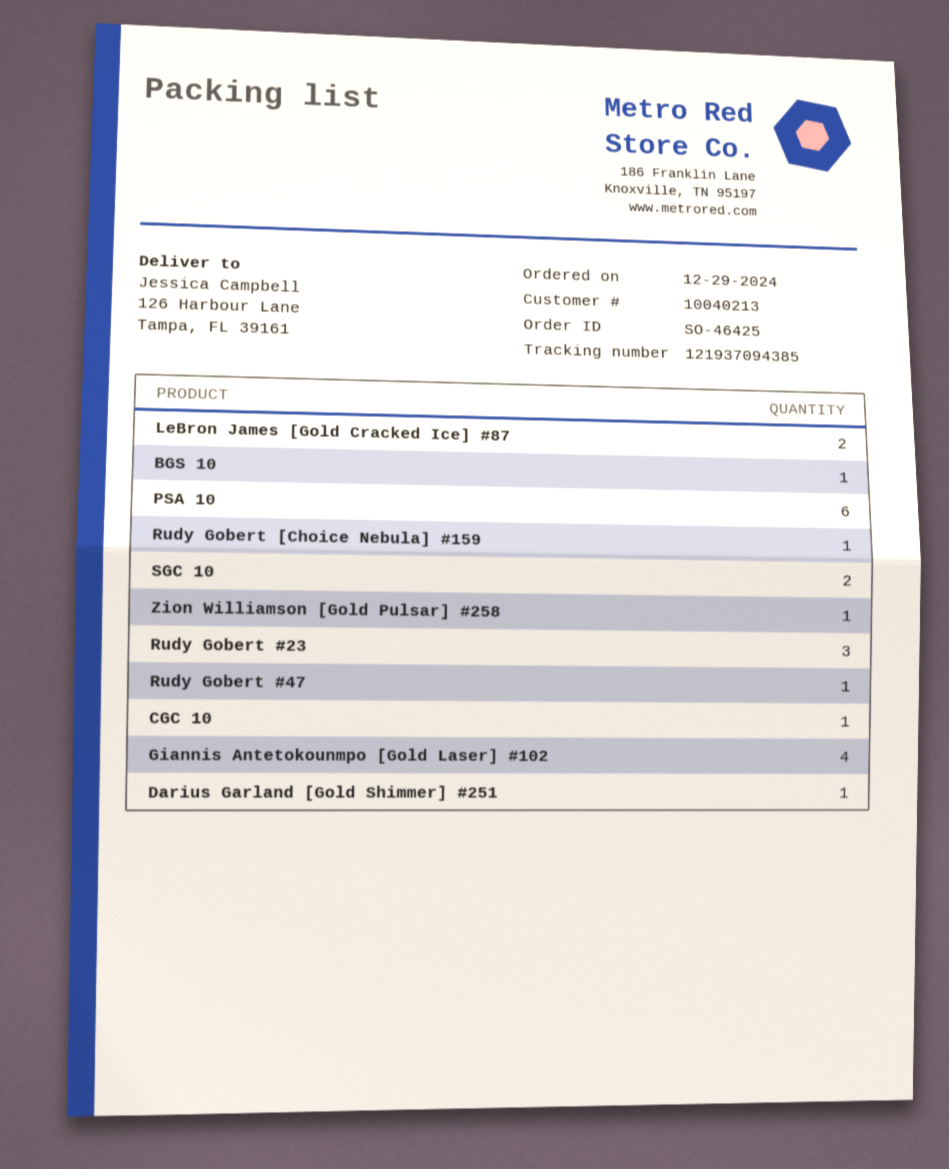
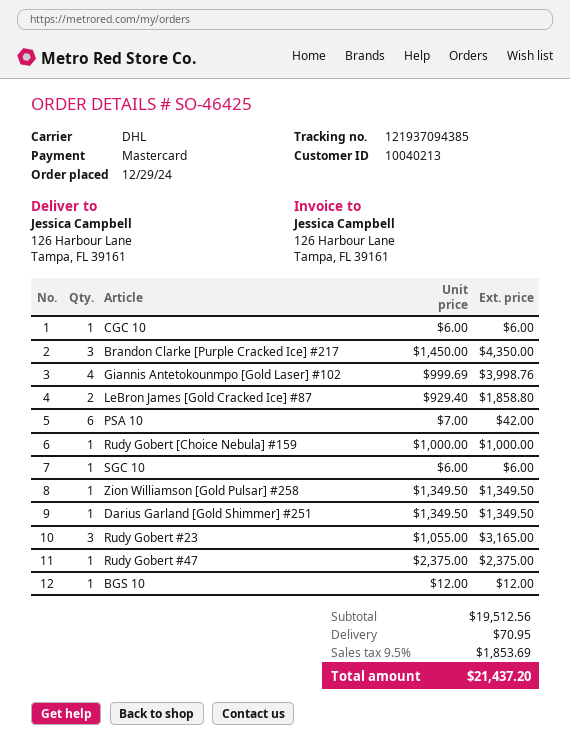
SGC 10: 2 -> 1
Brandon Clarke [Purple Cracked Ice] #217: none -> 3

